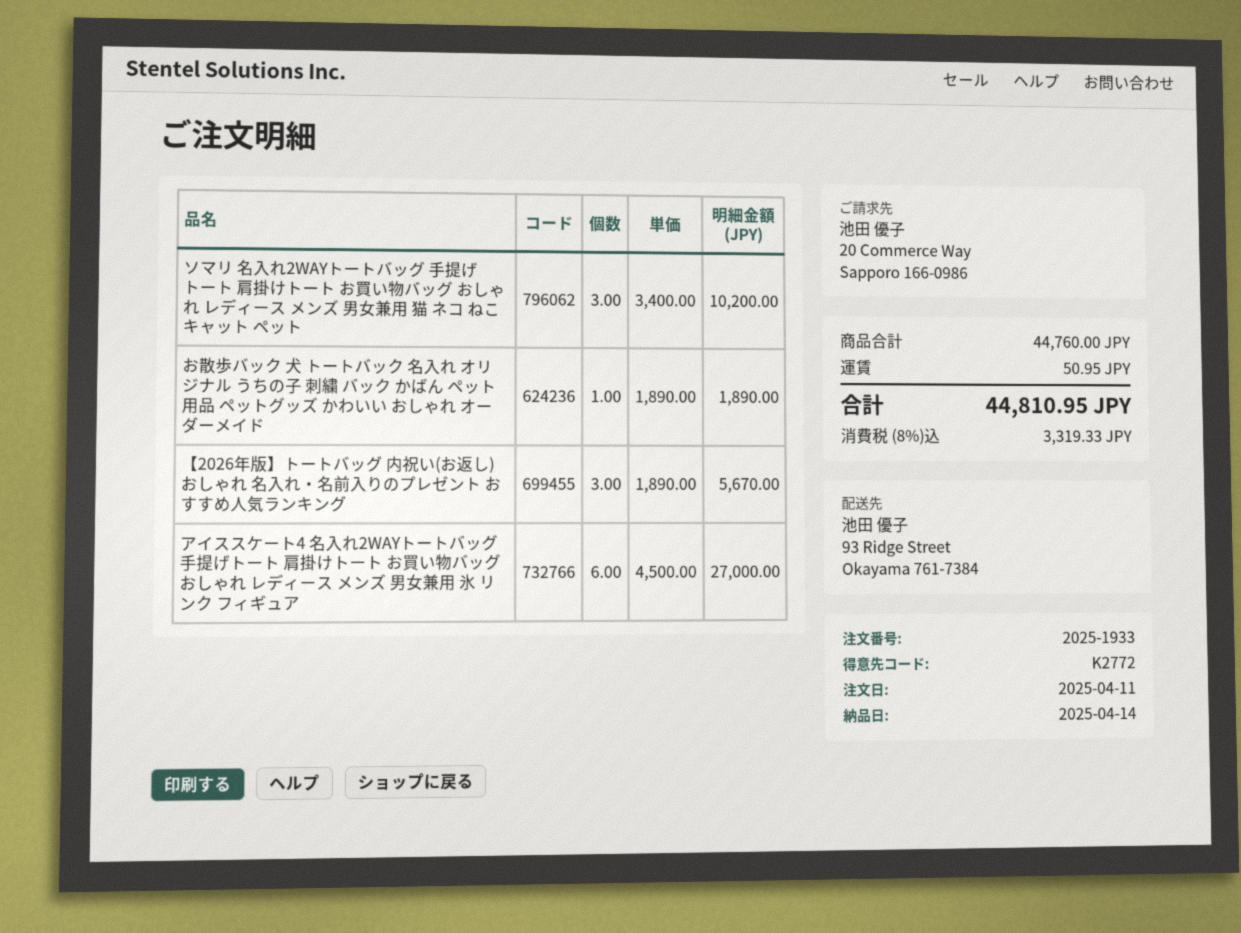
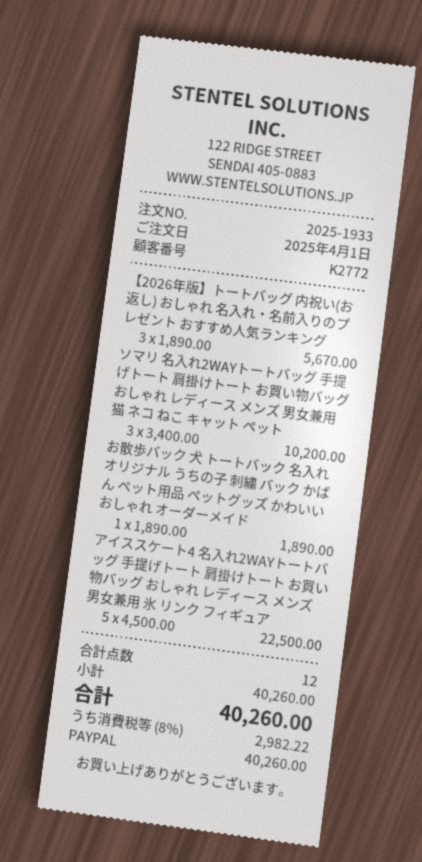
order date: 2025-04-11 -> 2025-04-01
アイススケート4 名入れ2WAYトートバッグ 手提げトート 肩掛けトート お買い物バッグ おしゃれ レディース メンズ 男女兼用 氷 リンク フィギュア: 6 x 4500.00 = 27000.00 -> 5 x 4500.00 = 22500.00
subtotal: 44760.00 -> 40260.00
shipping: 50.95 -> none
tax: 8% = 3319.33 -> 8% = 2982.22
total: 44810.95 -> 40260.00

